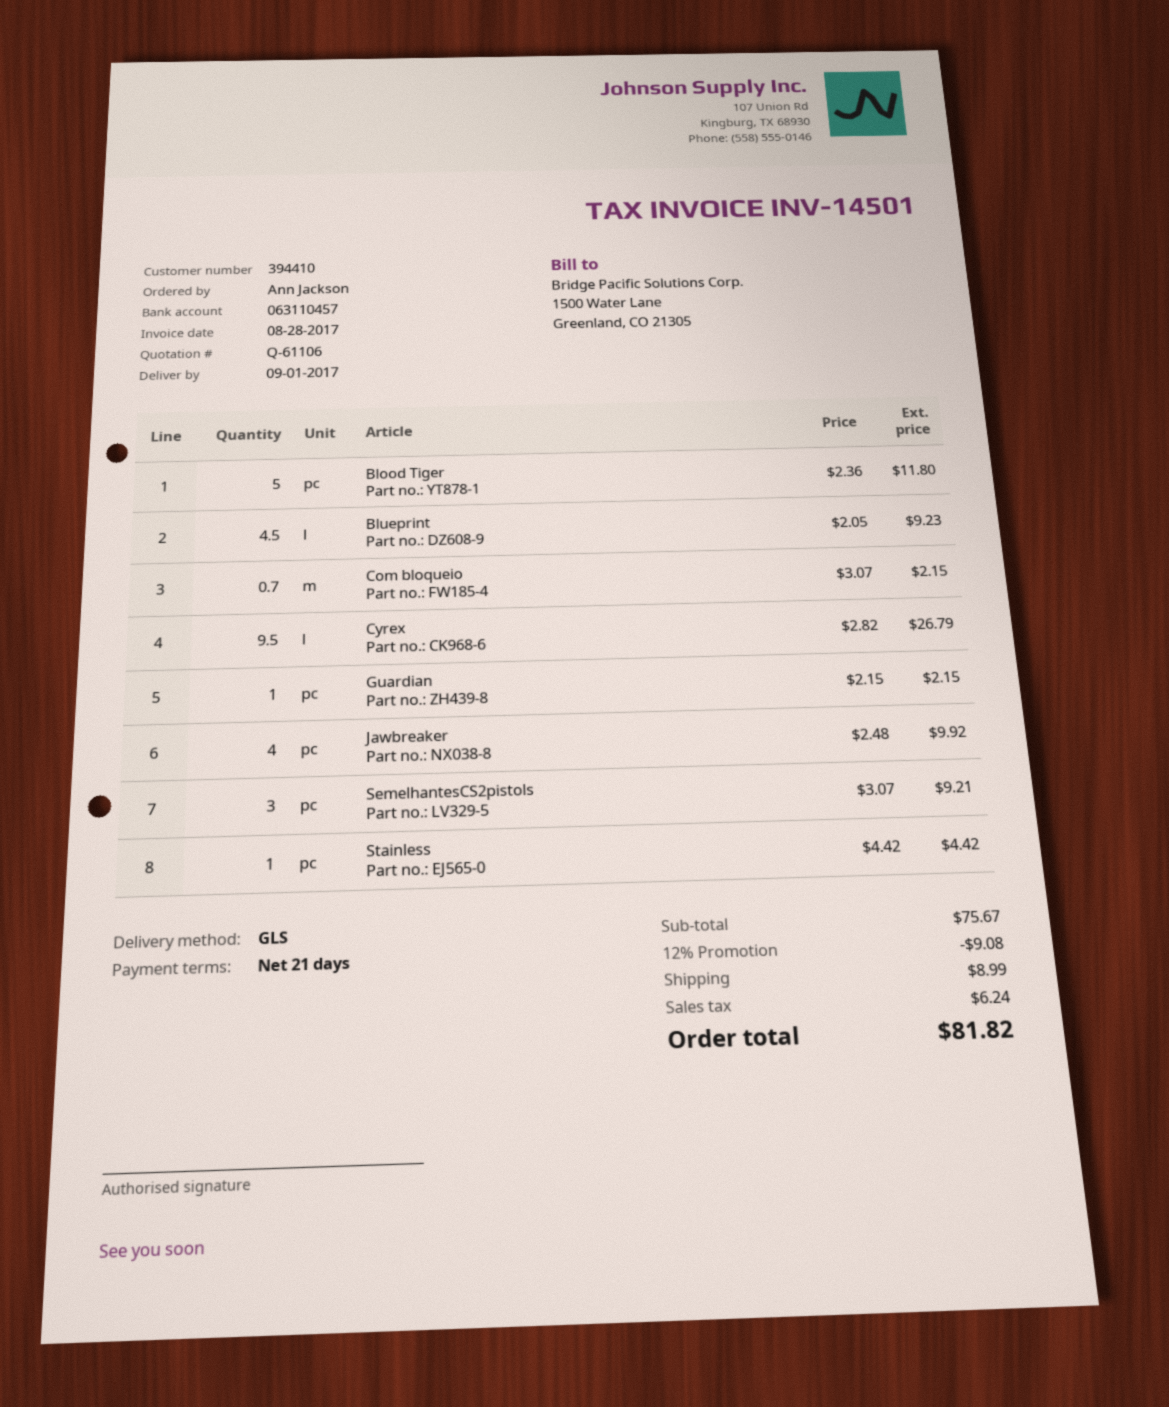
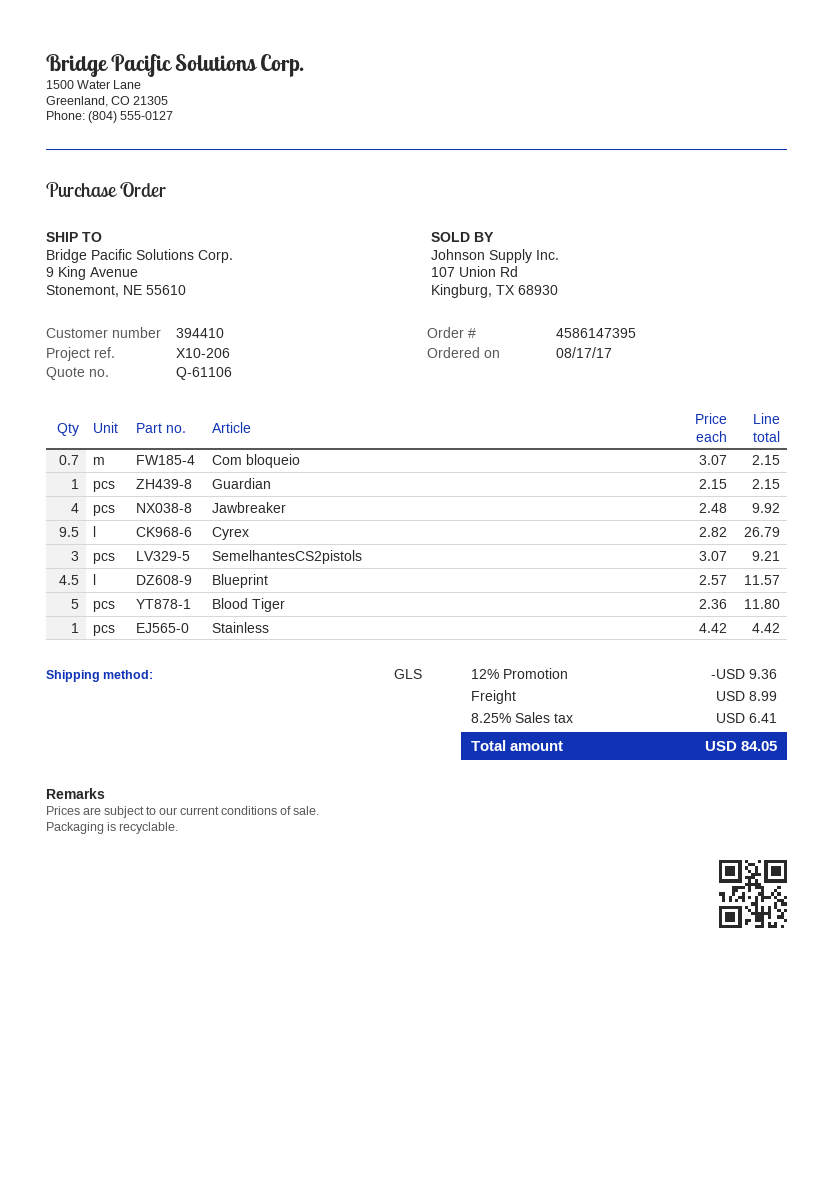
Blueprint: 4.5 x 2.05 = 9.23 -> 4.5 x 2.57 = 11.57
discount: 12% = 9.08 -> 12% = 9.36
tax: 6.24 -> 6.41
total: 81.82 -> 84.05

